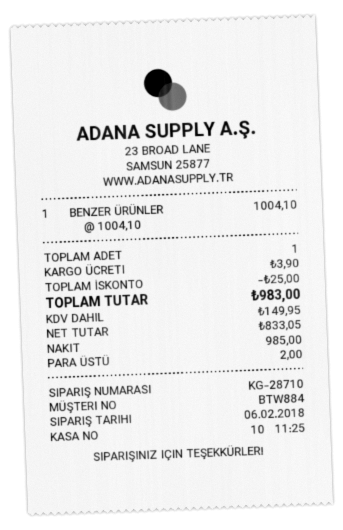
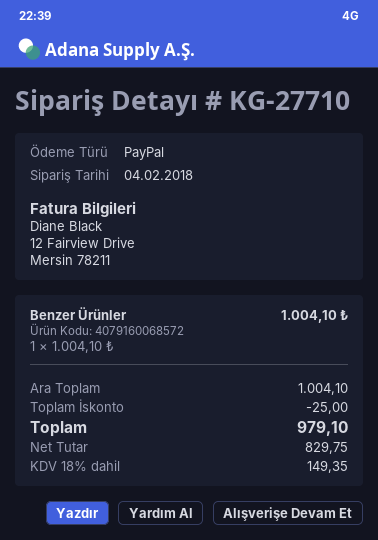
order number: KG-28710 -> KG-27710
order date: 2018-02-06 -> 2018-02-04
payment method: cash -> PayPal
shipping: 3.90 -> none
net: 833.05 -> 829.75
tax: 149.95 -> 149.35
total: 983.00 -> 979.10

